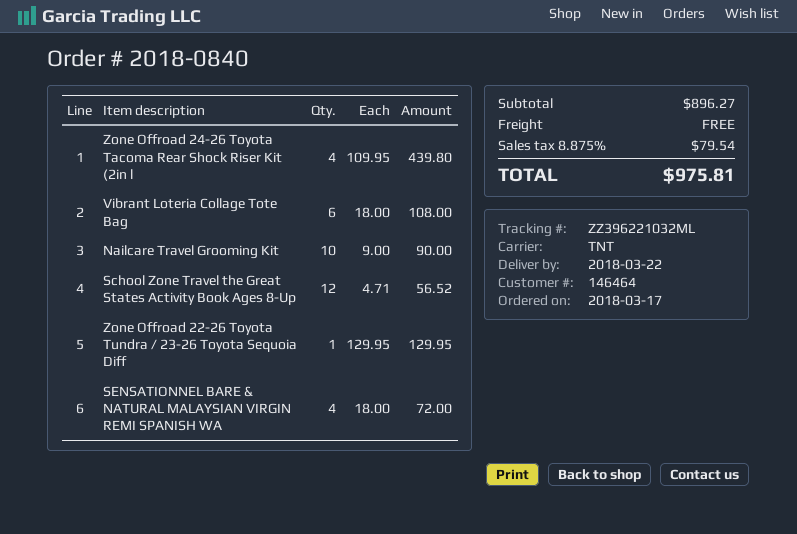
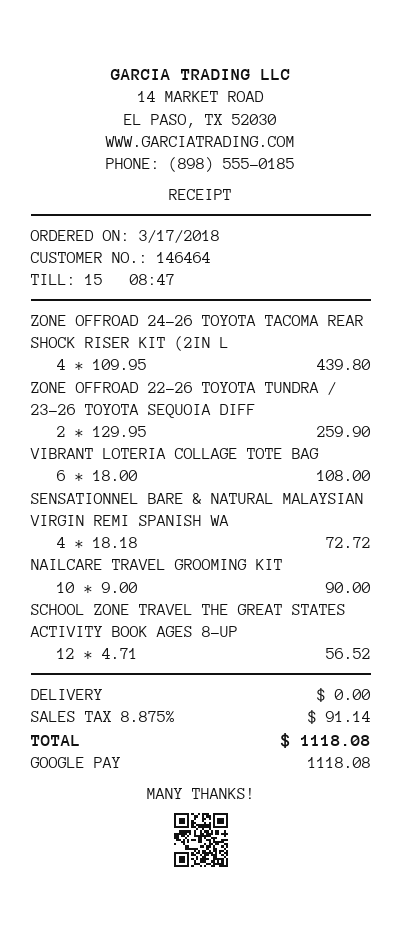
Zone Offroad 22-26 Toyota Tundra / 23-26 Toyota Sequoia Diff: 1 x 129.95 = 129.95 -> 2 x 129.95 = 259.90
SENSATIONNEL BARE & NATURAL MALAYSIAN VIRGIN REMI SPANISH WA: 4 x 18.00 = 72.00 -> 4 x 18.18 = 72.72
tax: 8.875% = 79.54 -> 8.875% = 91.14
total: 975.81 -> 1118.08

